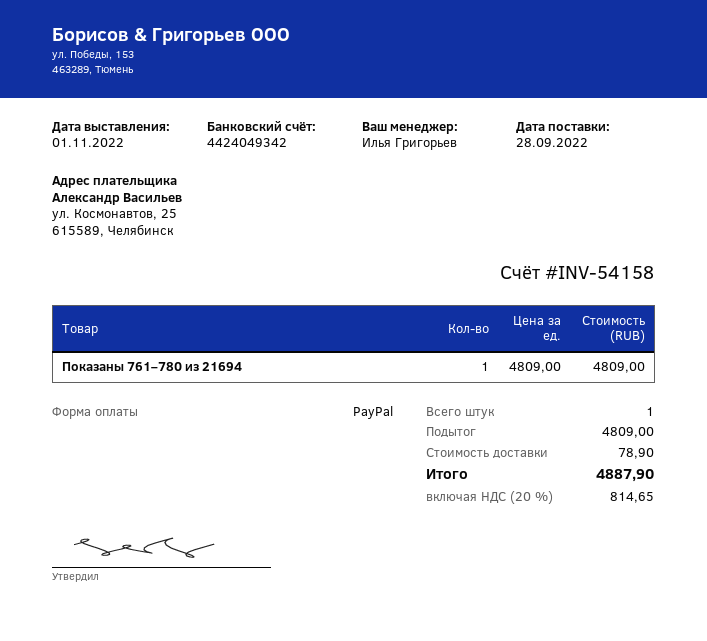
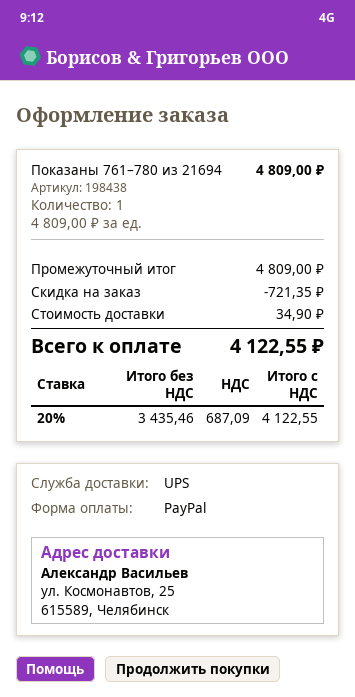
discount: none -> 721.35
shipping: 78.90 -> 34.90
tax: 20% = 814.65 -> 20% = 687.09
total: 4887.90 -> 4122.55

